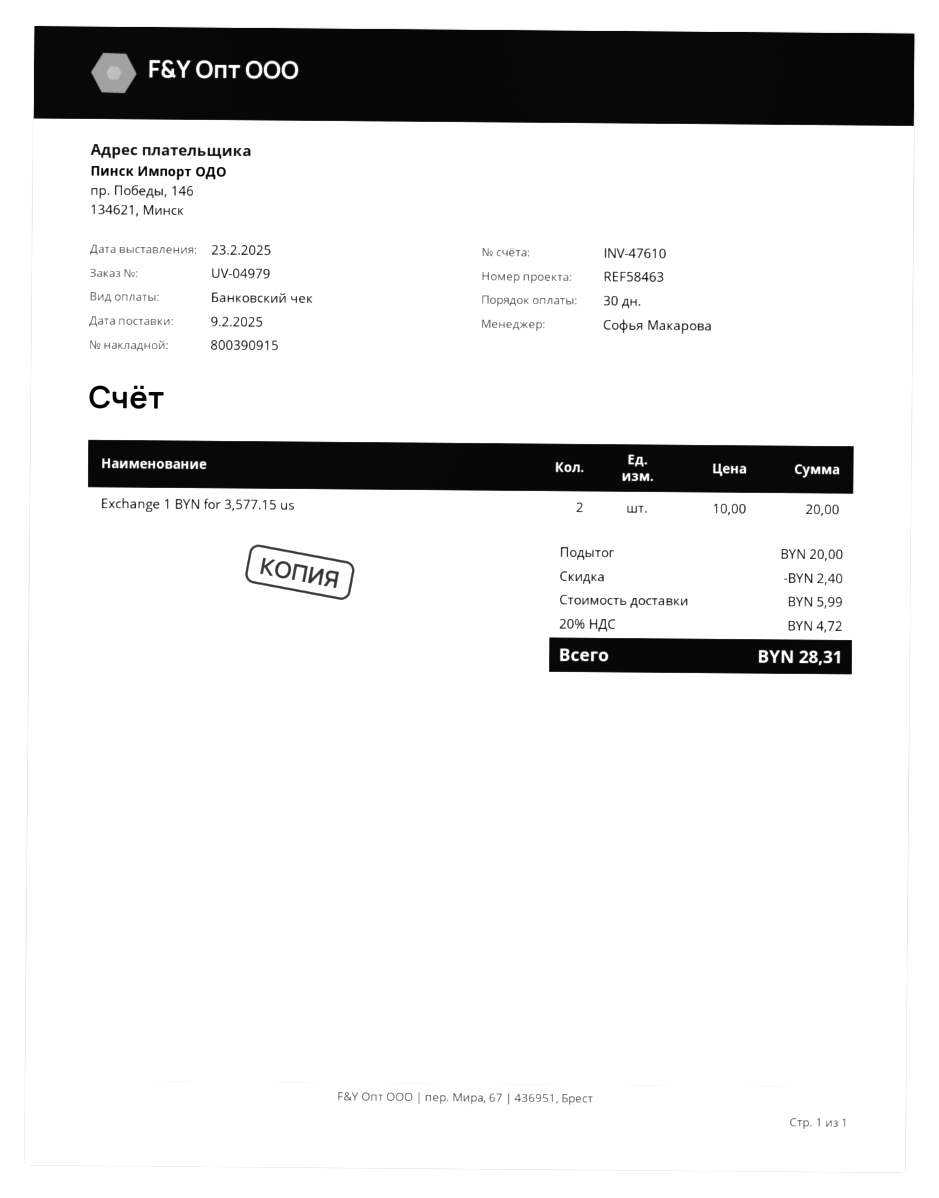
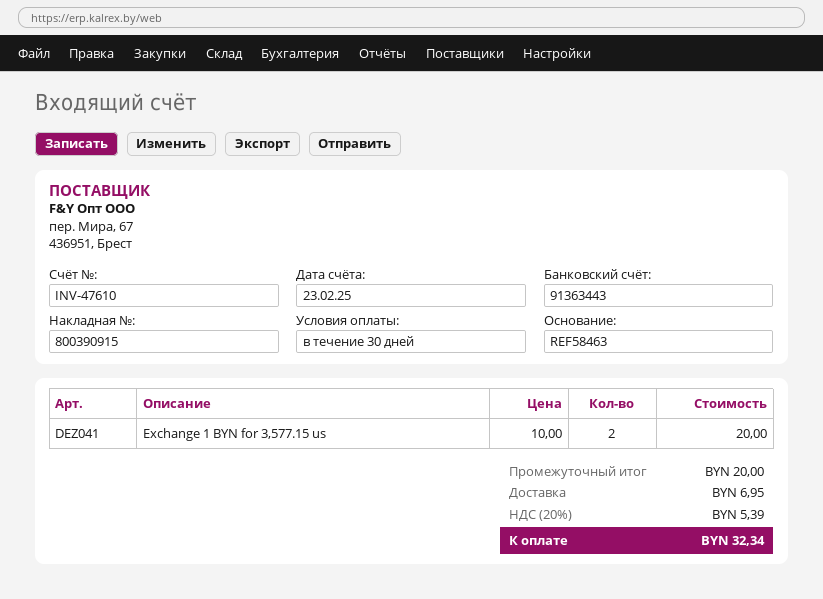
discount: 2.40 -> none
shipping: 5.99 -> 6.95
tax: 20% = 4.72 -> 20% = 5.39
total: 28.31 -> 32.34

